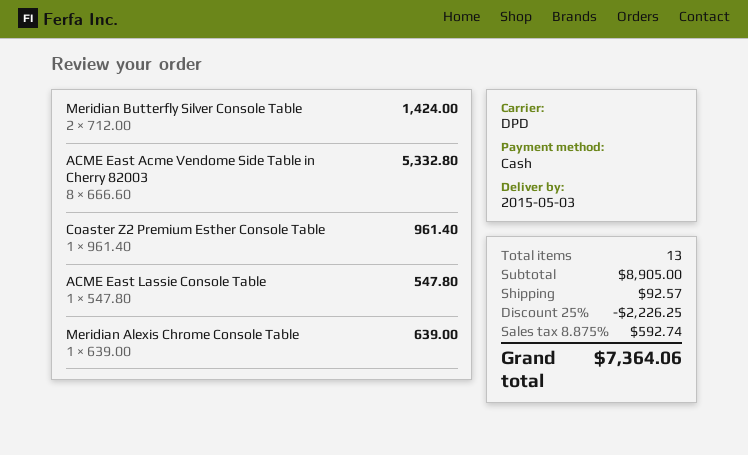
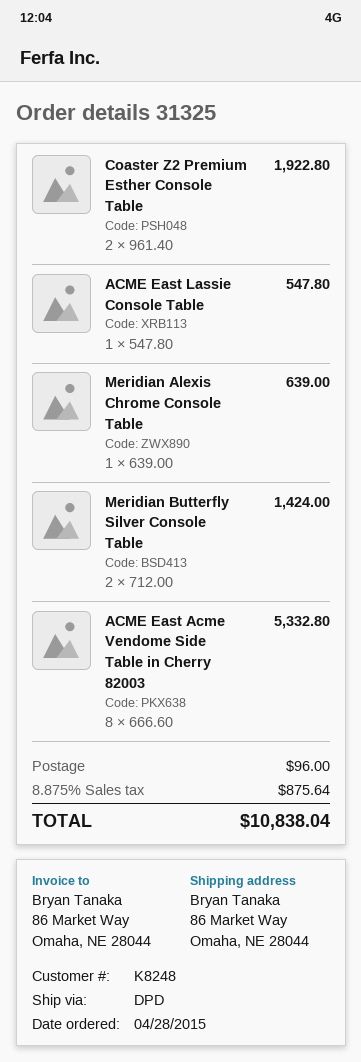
Coaster Z2 Premium Esther Console Table: 1 x 961.40 = 961.40 -> 2 x 961.40 = 1922.80
discount: 25% = 2226.25 -> none
shipping: 92.57 -> 96.00
tax: 8.875% = 592.74 -> 8.875% = 875.64
total: 7364.06 -> 10838.04

